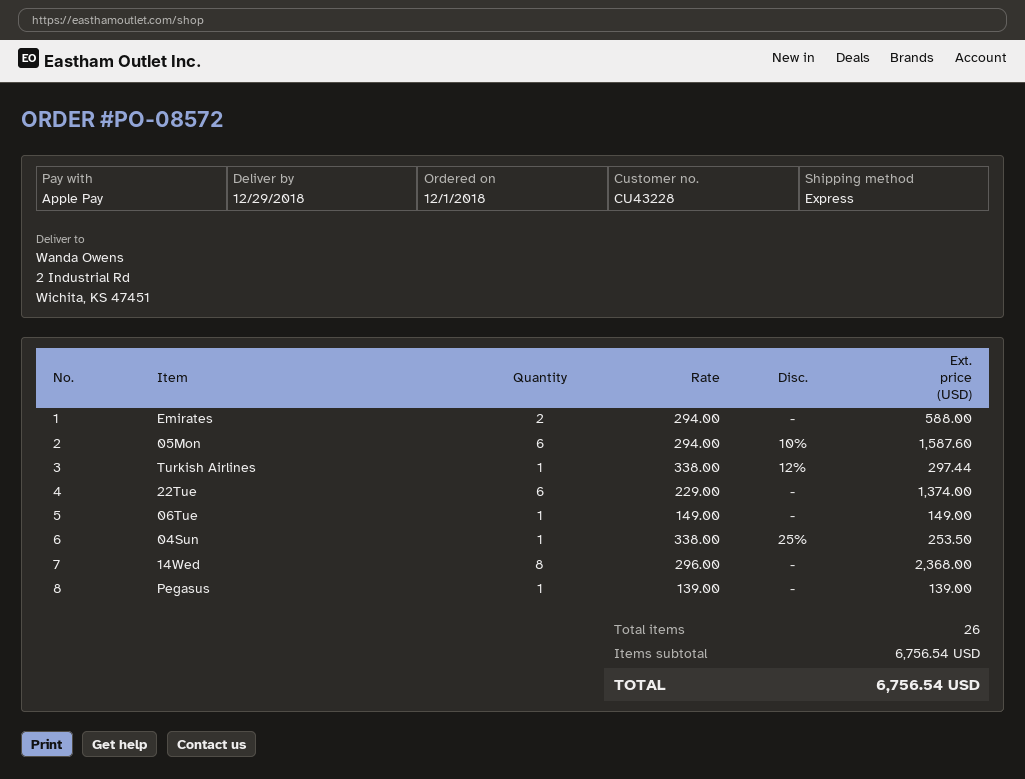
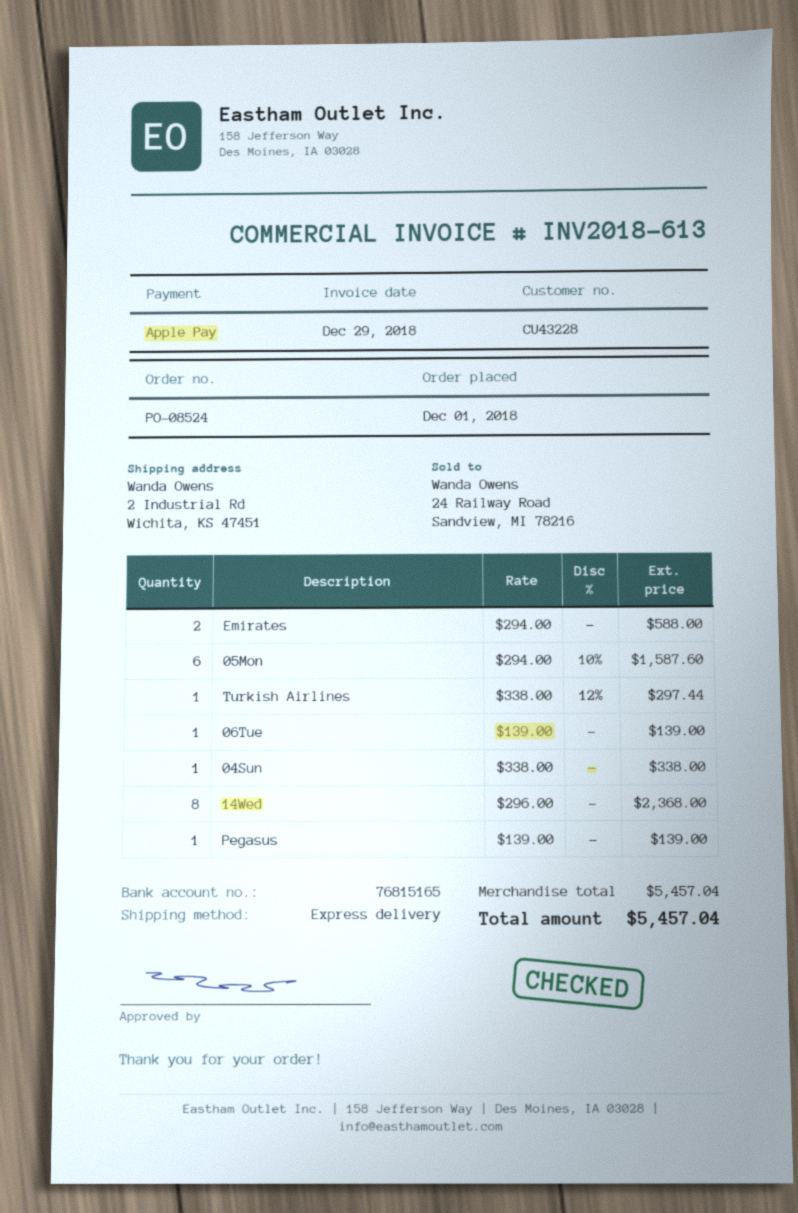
order number: PO-08572 -> PO-08524
22Tue: 6 x 229.00 = 1374.00 -> none
06Tue: 1 x 149.00 = 149.00 -> 1 x 139.00 = 139.00
04Sun: 1 x 338.00 - 25% = 253.50 -> 1 x 338.00 = 338.00
subtotal: 6756.54 -> 5457.04
total: 6756.54 -> 5457.04

